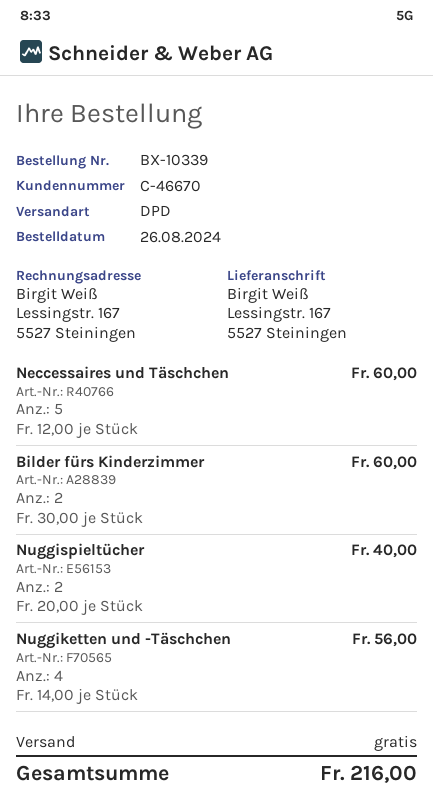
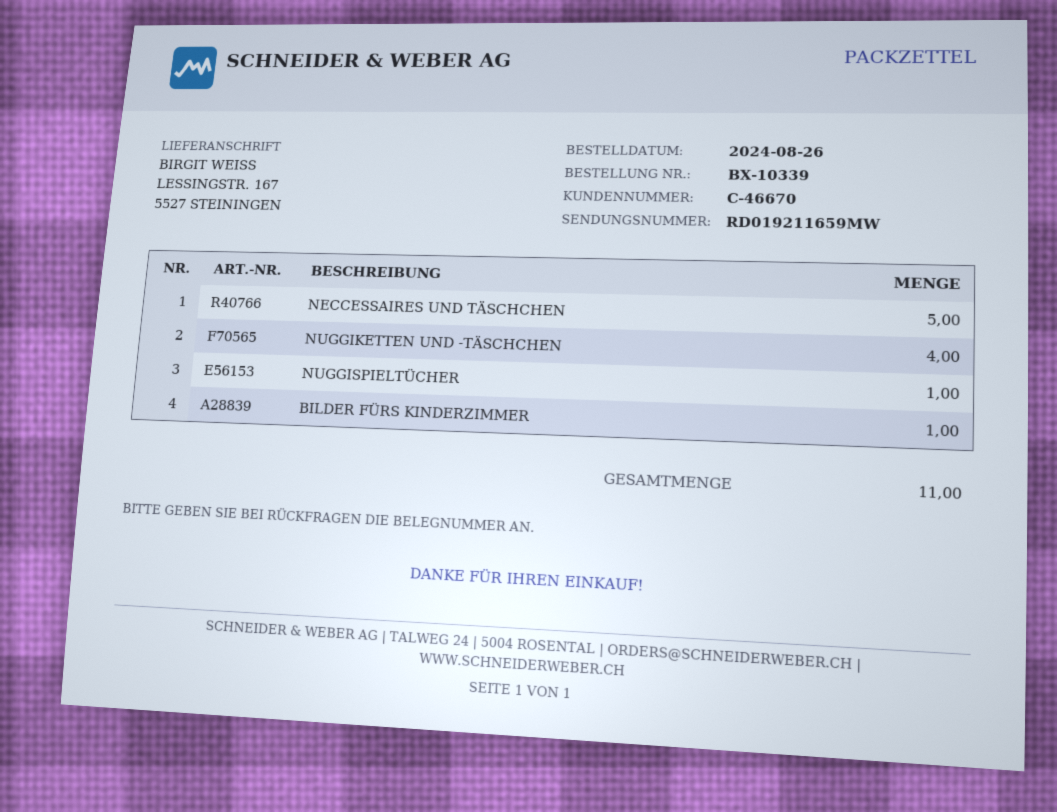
Bilder fürs Kinderzimmer: 2 -> 1
Nuggispieltücher: 2 -> 1

